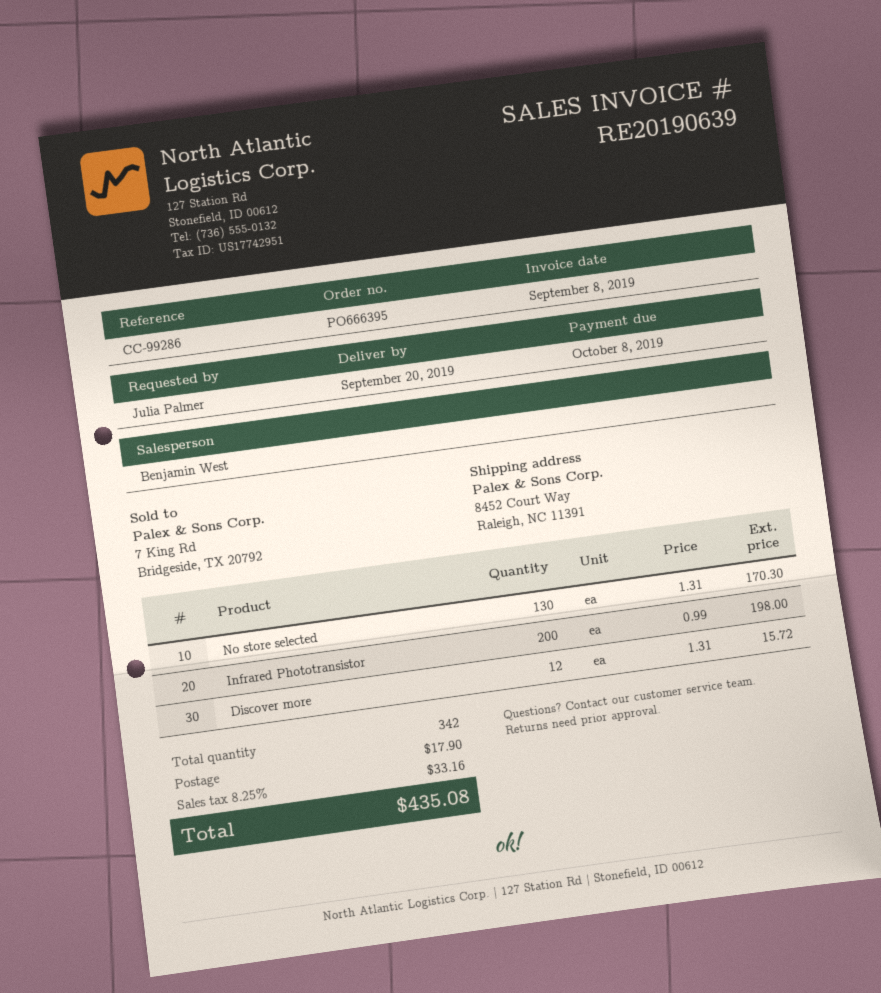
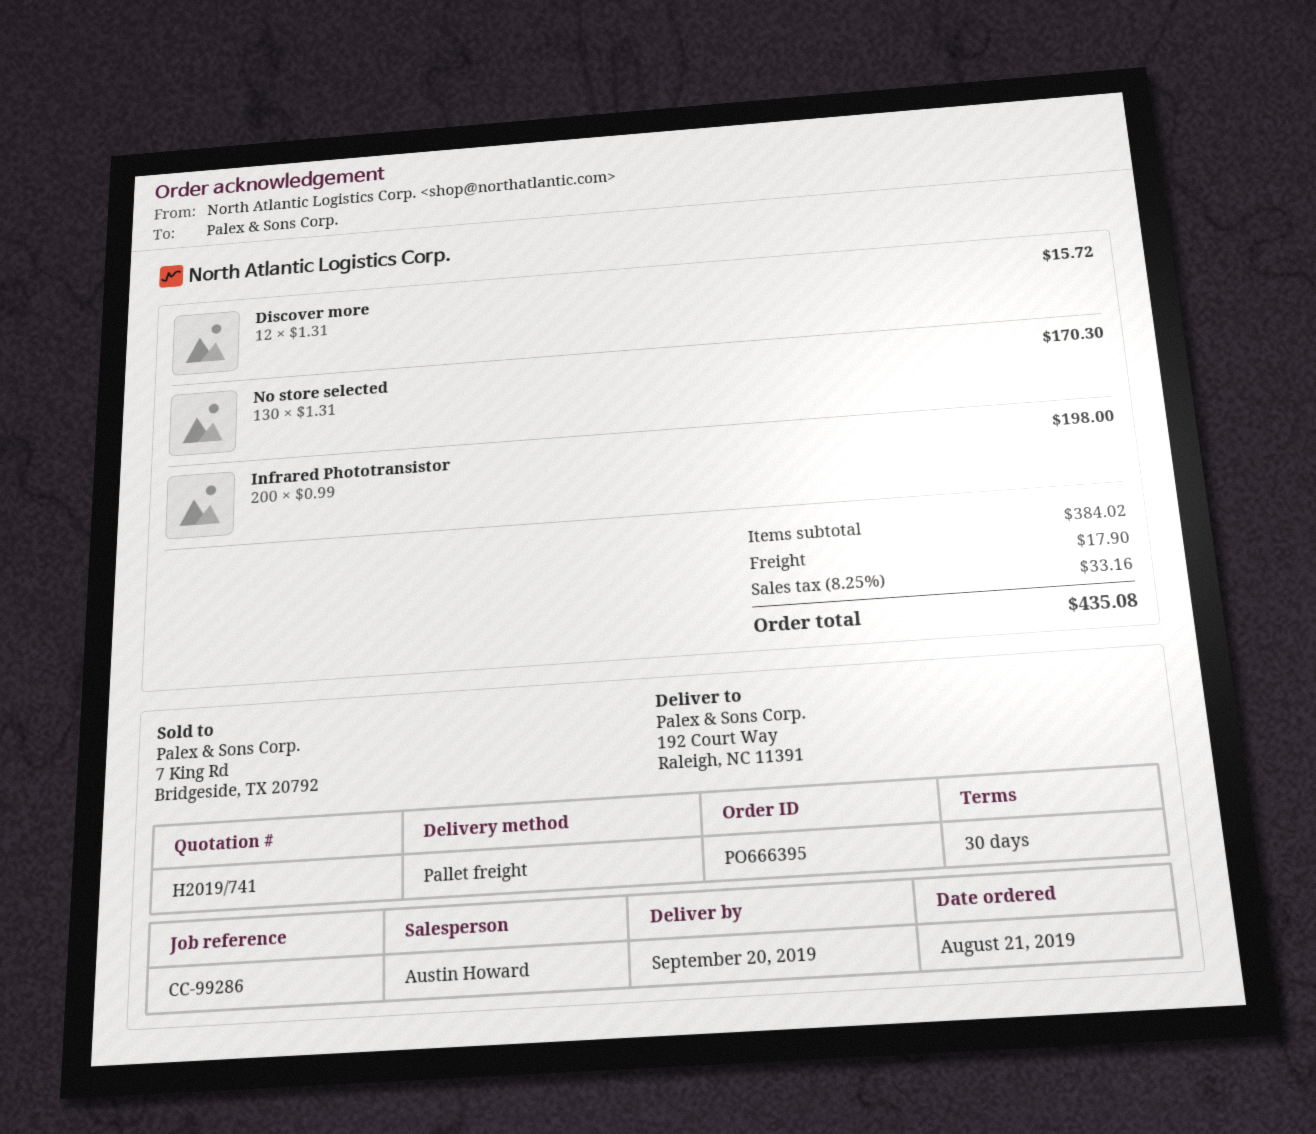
sales rep: Benjamin West -> Austin Howard
ship to: 8452 Court Way, Raleigh, NC 11391 -> 192 Court Way, Raleigh, NC 11391

